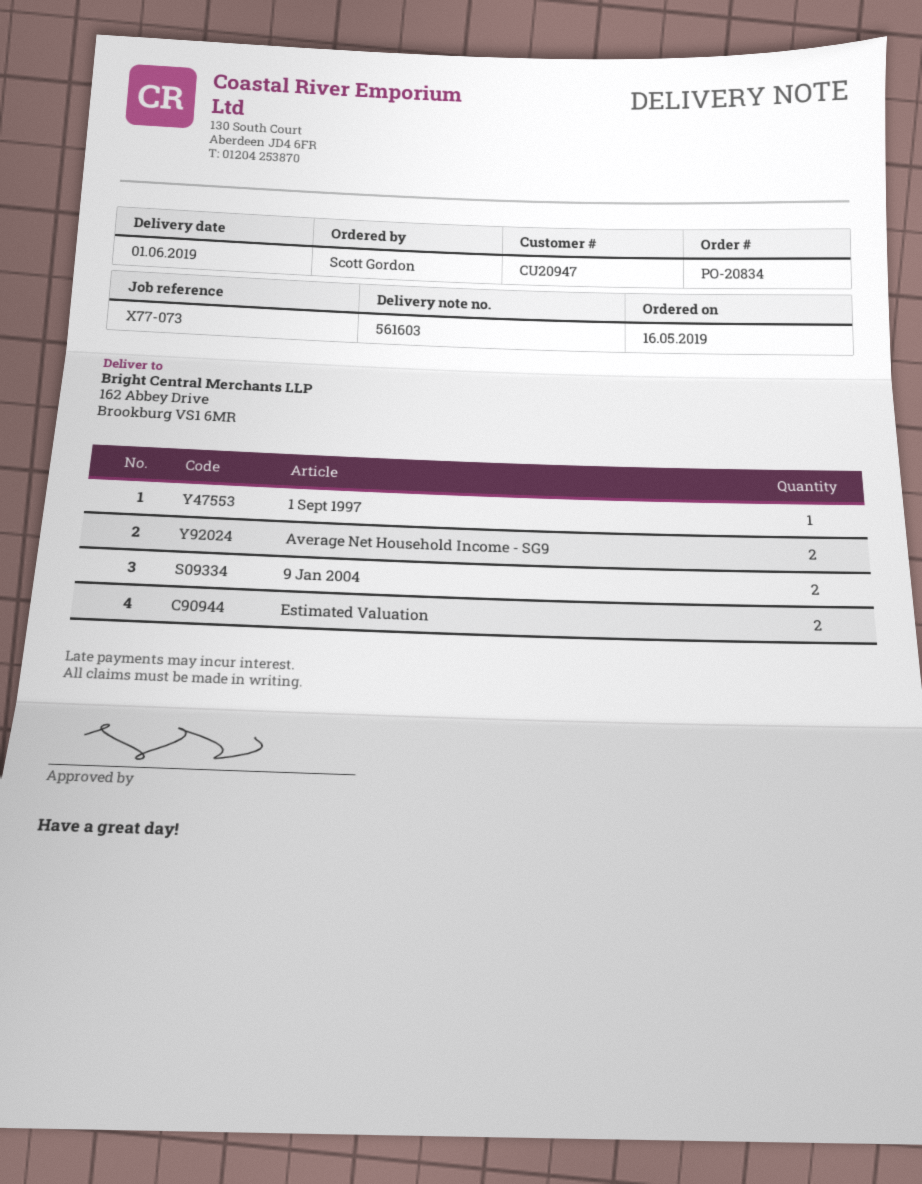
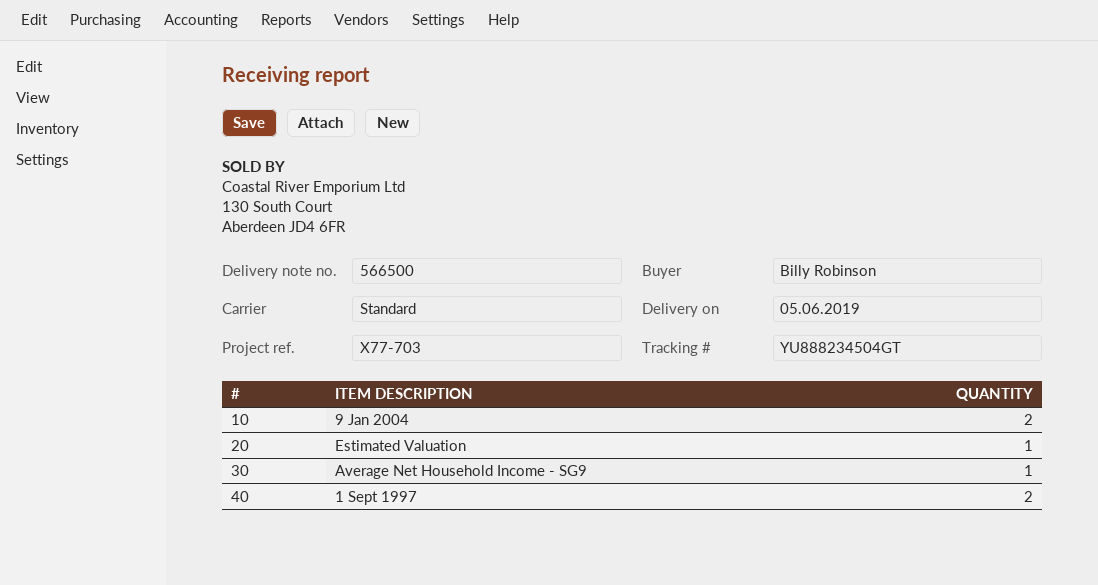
delivery note number: 561603 -> 566500
delivery date: 2019-06-01 -> 2019-06-05
reference: X77-073 -> X77-703
ordered by: Scott Gordon -> Billy Robinson
1 Sept 1997: 1 -> 2
Average Net Household Income - SG9: 2 -> 1
Estimated Valuation: 2 -> 1

